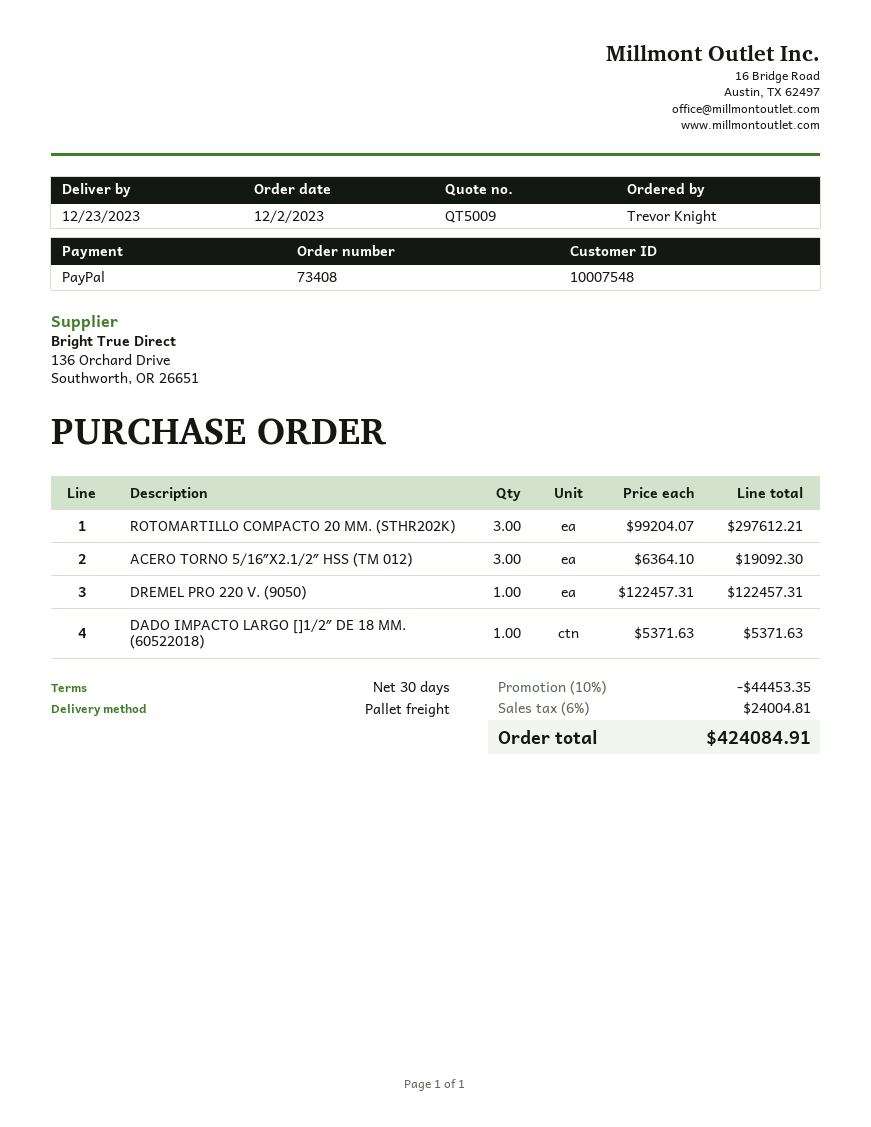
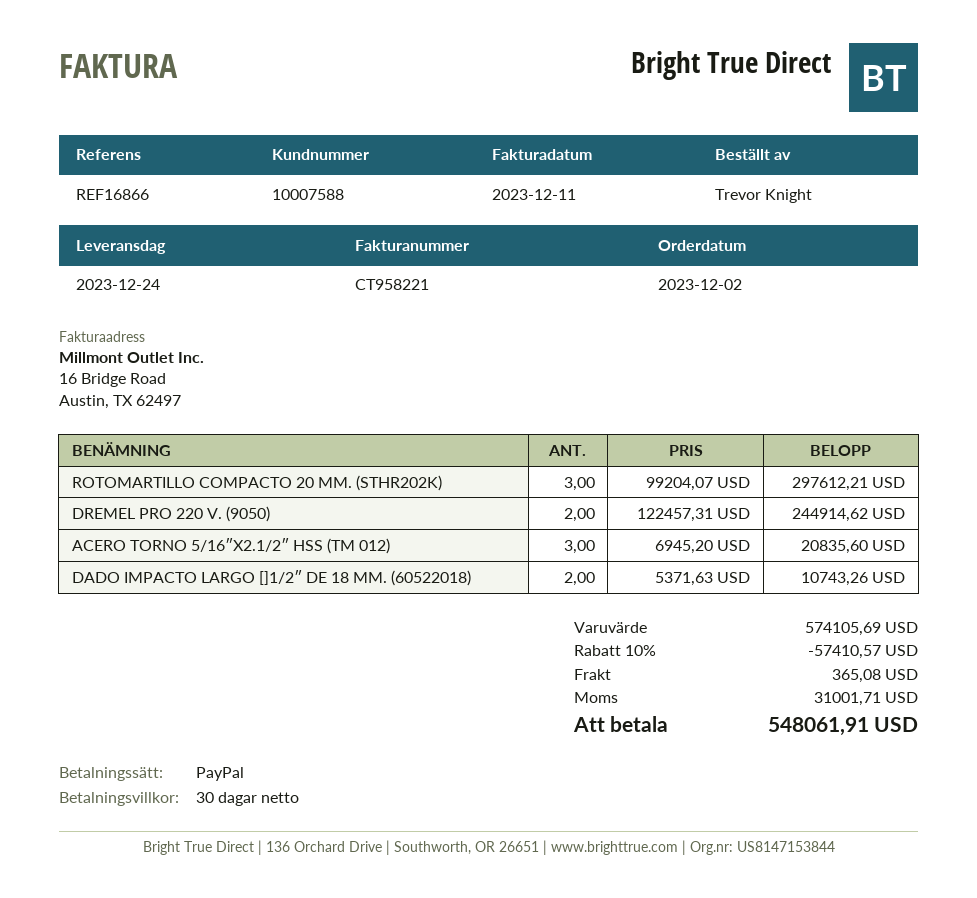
delivery date: 2023-12-23 -> 2023-12-24
customer number: 10007548 -> 10007588
ACERO TORNO 5/16″X2.1/2″ HSS (TM 012): 3 x 6364.10 = 19092.30 -> 3 x 6945.20 = 20835.60
DREMEL PRO 220 V. (9050): 1 x 122457.31 = 122457.31 -> 2 x 122457.31 = 244914.62
DADO IMPACTO LARGO []1/2″ DE 18 MM. (60522018): 1 x 5371.63 = 5371.63 -> 2 x 5371.63 = 10743.26
discount: 10% = 44453.35 -> 10% = 57410.57
shipping: none -> 365.08
tax: 24004.81 -> 31001.71
total: 424084.91 -> 548061.91

